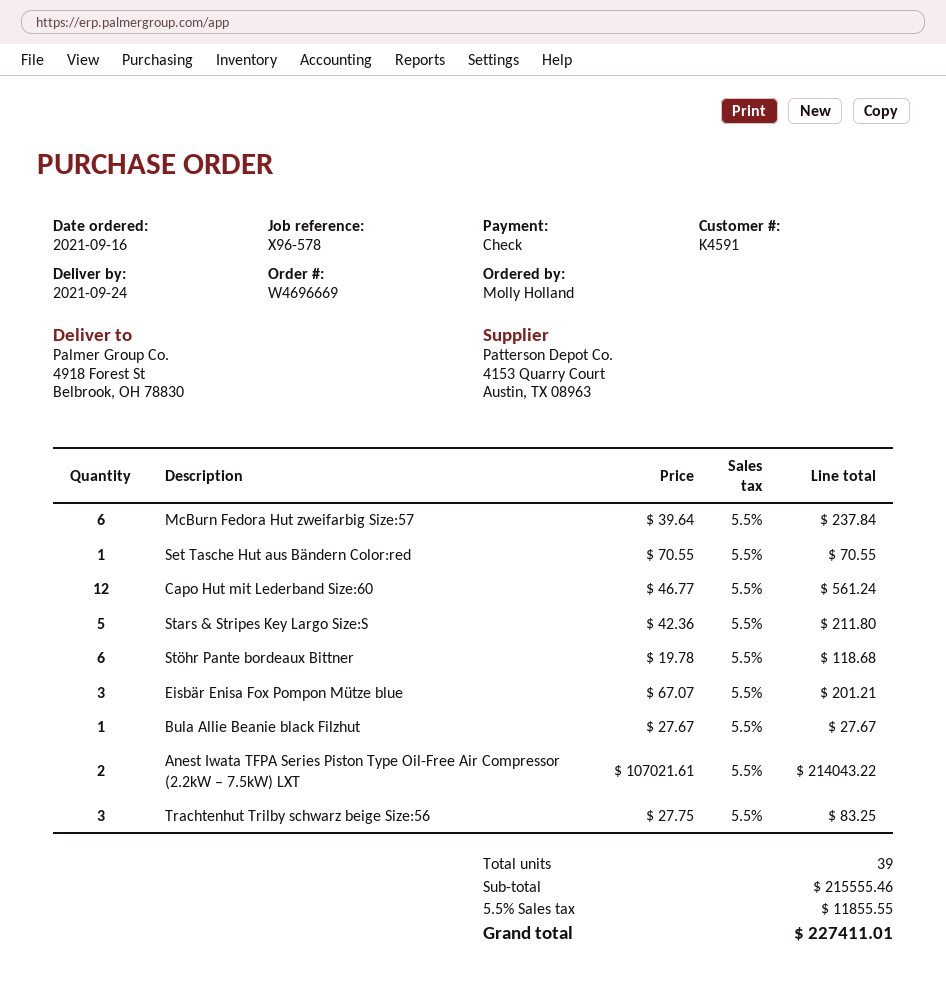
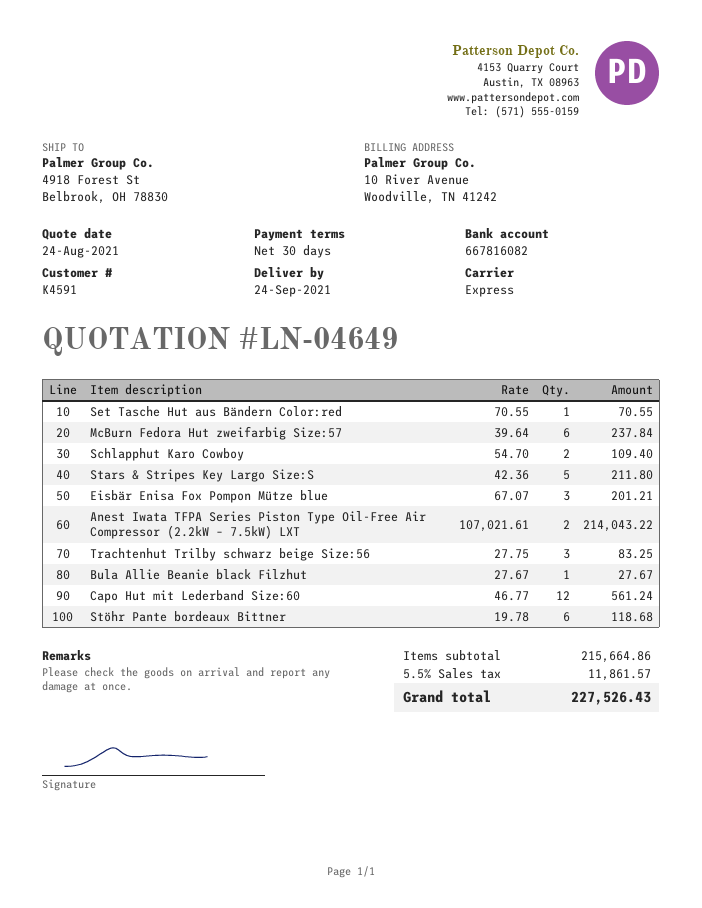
Schlapphut Karo Cowboy: none -> 2 x 54.70 = 109.40
subtotal: 215555.46 -> 215664.86
tax: 5.5% = 11855.55 -> 5.5% = 11861.57
total: 227411.01 -> 227526.43

